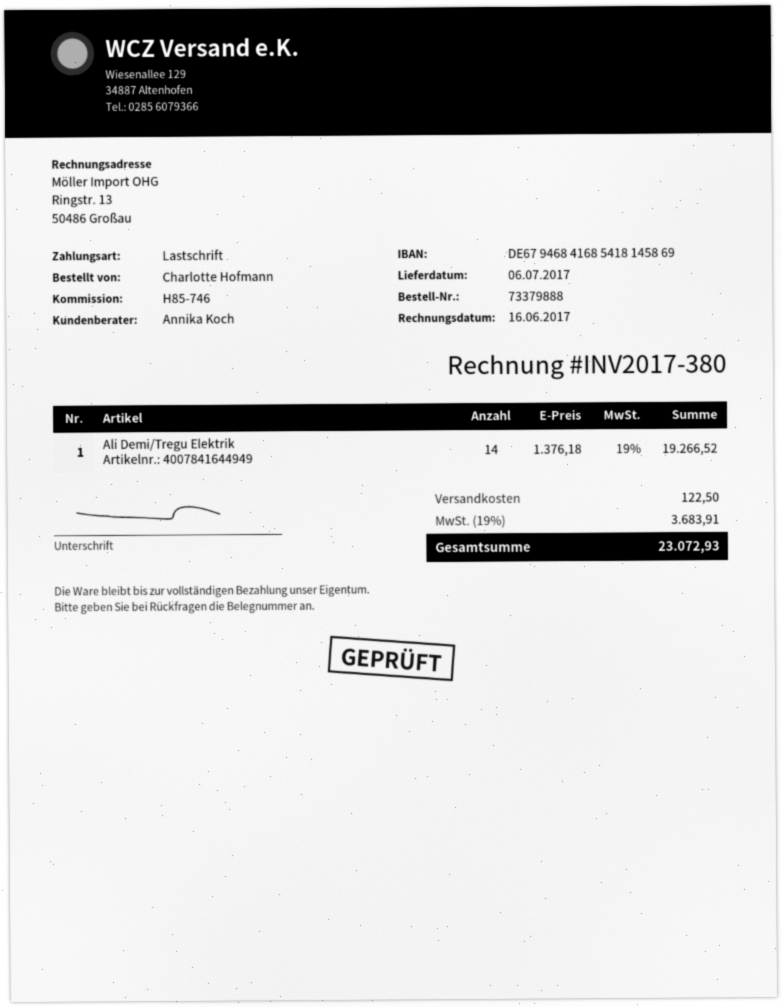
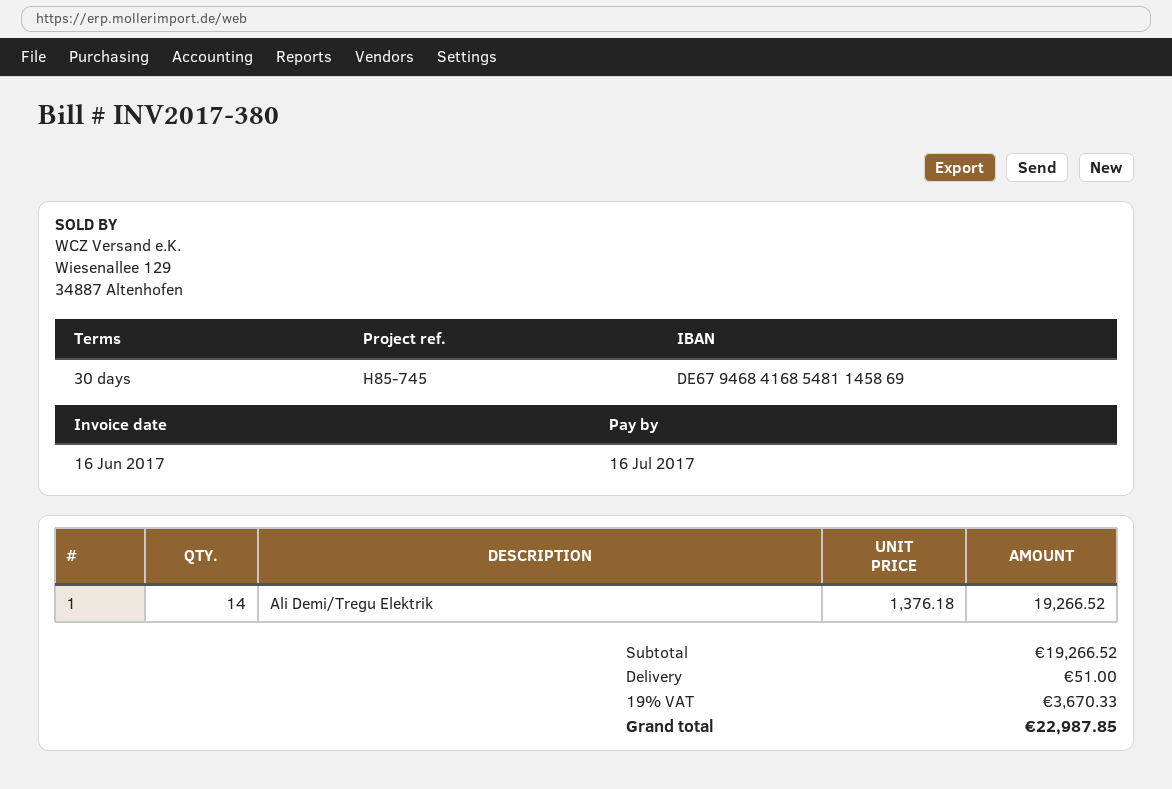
reference: H85-746 -> H85-745
bank account: DE67946841685418145869 -> DE67946841685481145869
shipping: 122.50 -> 51.00
tax: 19% = 3683.91 -> 19% = 3670.33
total: 23072.93 -> 22987.85

